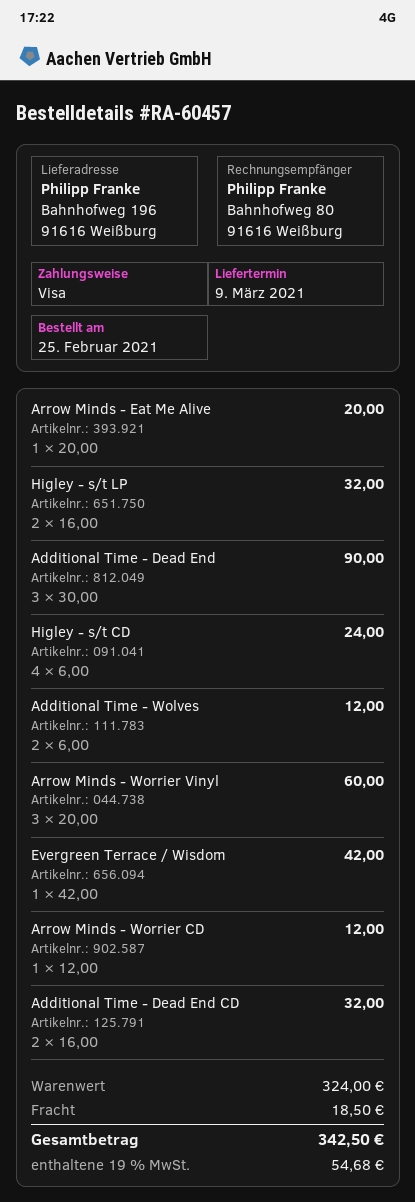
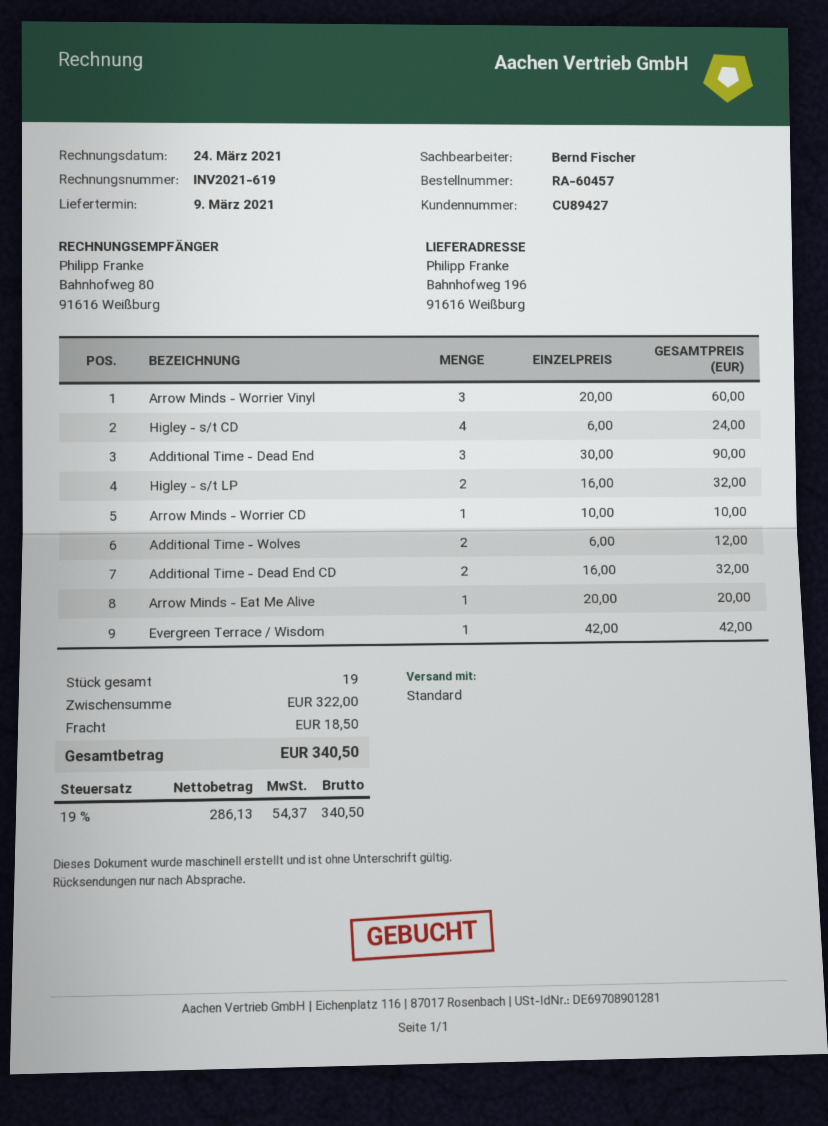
Arrow Minds - Worrier CD: 1 x 12.00 = 12.00 -> 1 x 10.00 = 10.00
subtotal: 324.00 -> 322.00
tax: 19% = 54.68 -> 19% = 54.37
total: 342.50 -> 340.50

